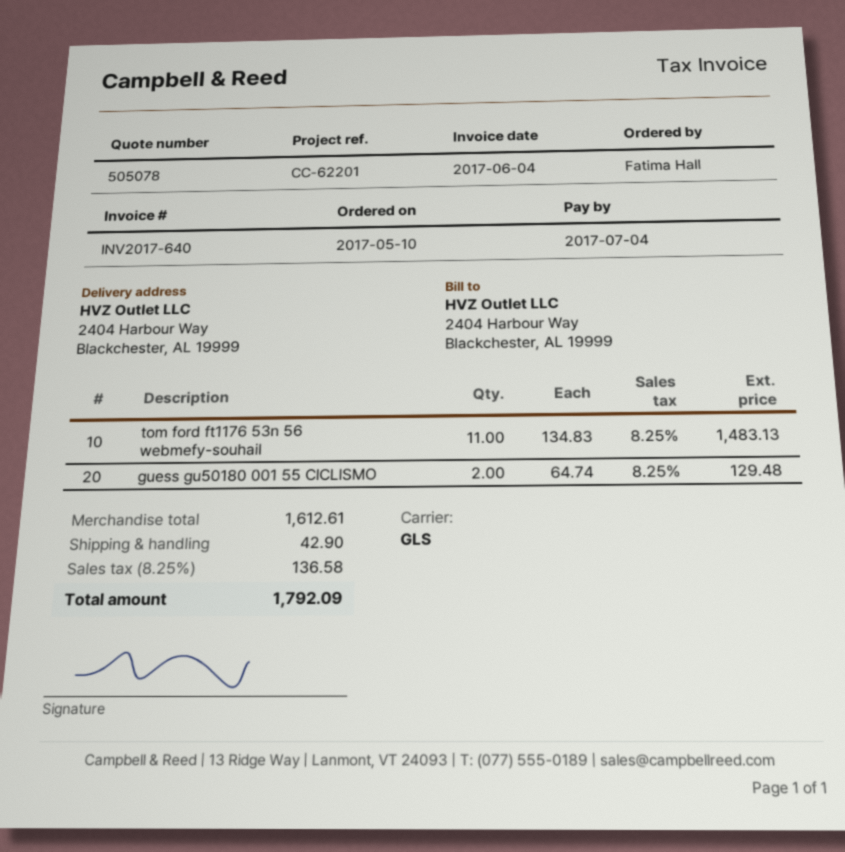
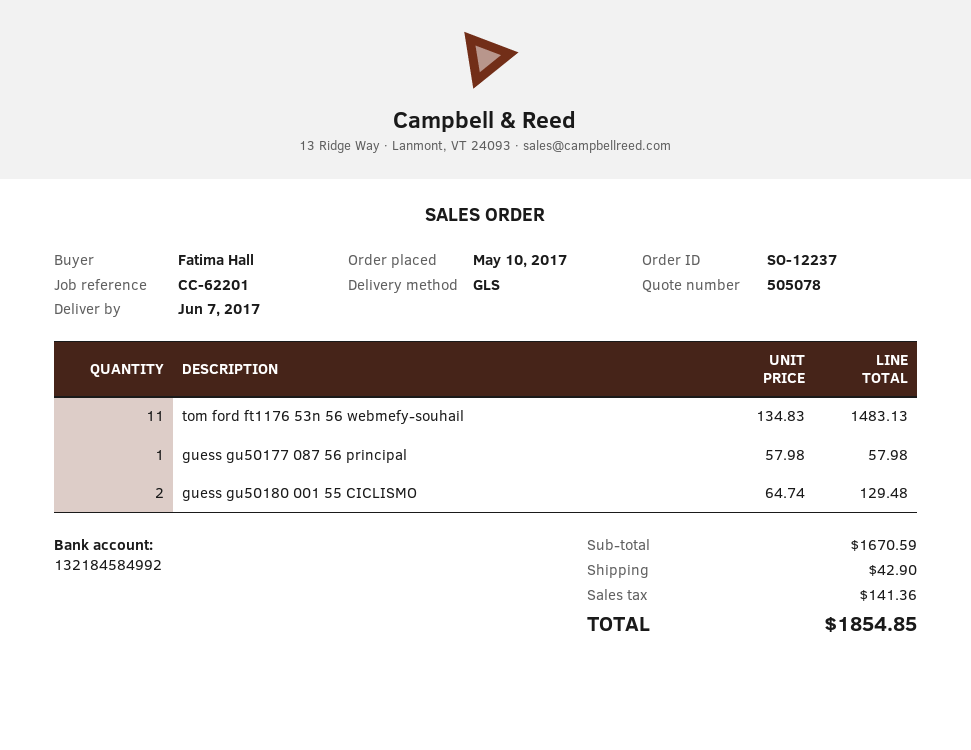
guess gu50177 087 56 principal: none -> 1 x 57.98 = 57.98
subtotal: 1612.61 -> 1670.59
tax: 136.58 -> 141.36
total: 1792.09 -> 1854.85

